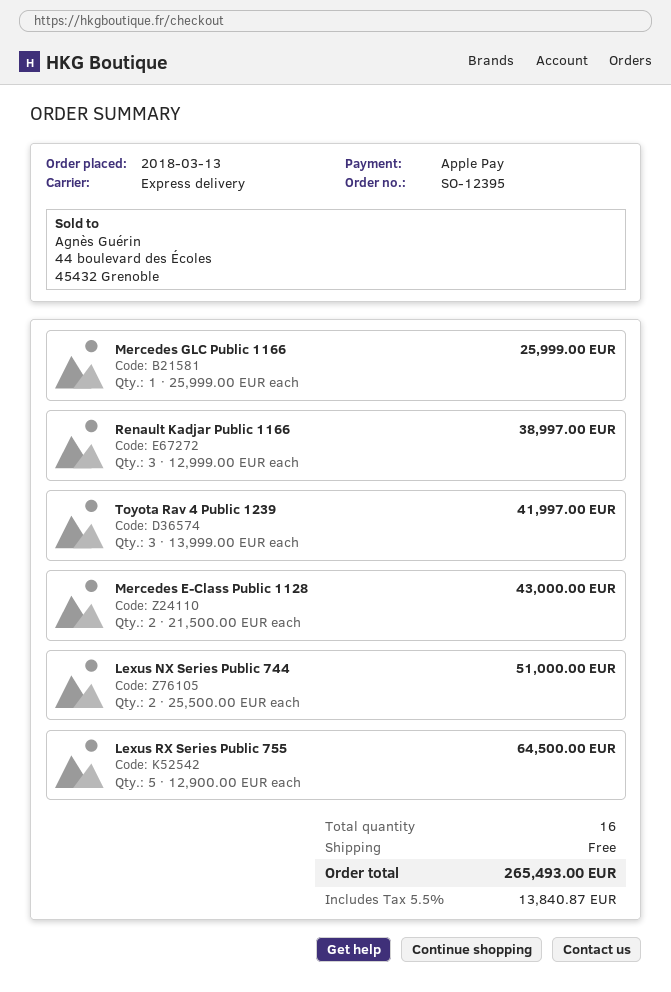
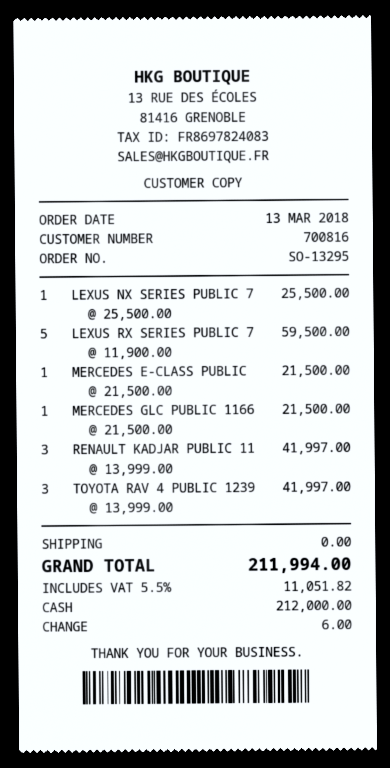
order number: SO-12395 -> SO-13295
payment method: Apple Pay -> cash
Mercedes GLC Public 1166: 1 x 25999.00 = 25999.00 -> 1 x 21500.00 = 21500.00
Renault Kadjar Public 1166: 3 x 12999.00 = 38997.00 -> 3 x 13999.00 = 41997.00
Mercedes E-Class Public 1128: 2 x 21500.00 = 43000.00 -> 1 x 21500.00 = 21500.00
Lexus NX Series Public 744: 2 x 25500.00 = 51000.00 -> 1 x 25500.00 = 25500.00
Lexus RX Series Public 755: 5 x 12900.00 = 64500.00 -> 5 x 11900.00 = 59500.00
tax: 5.5% = 13840.87 -> 5.5% = 11051.82
total: 265493.00 -> 211994.00

